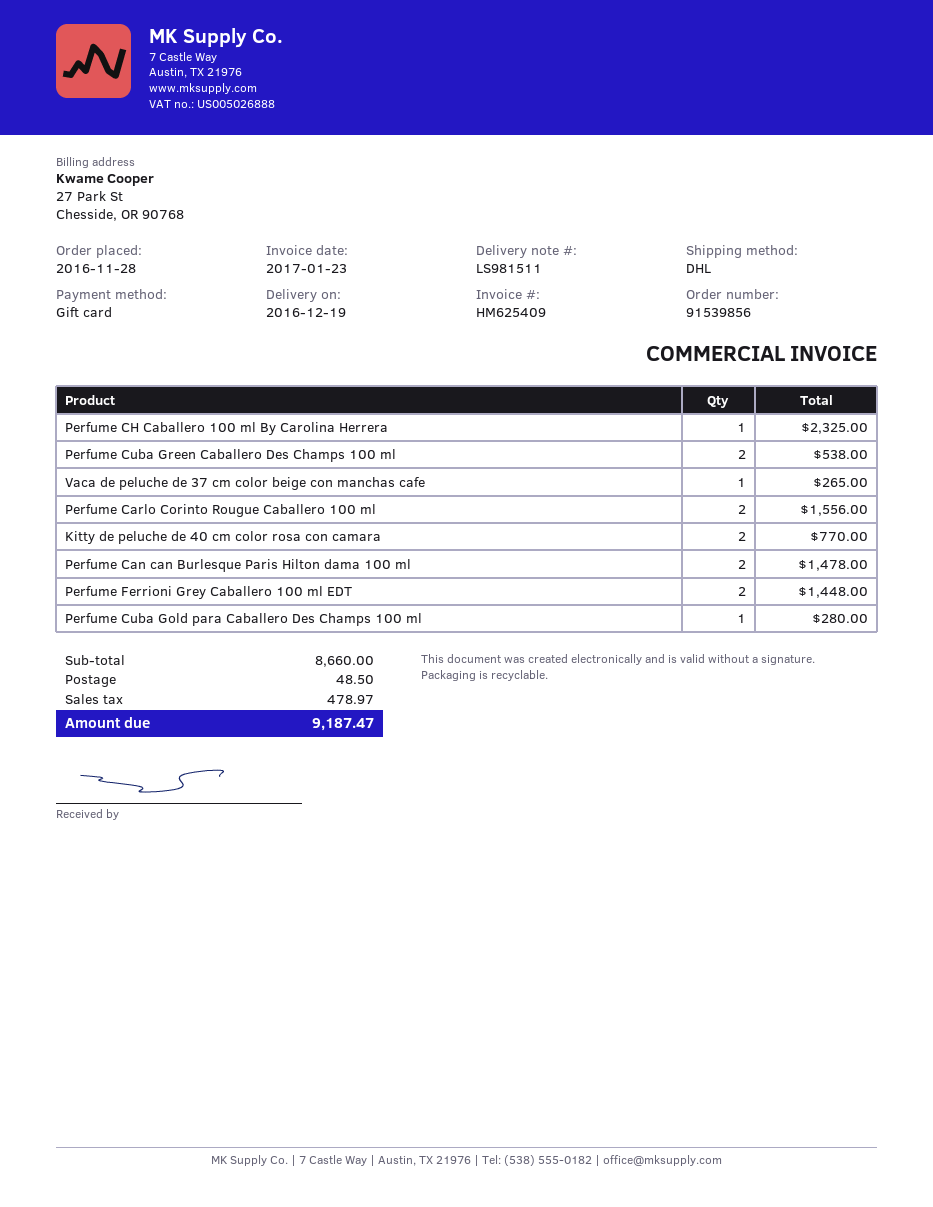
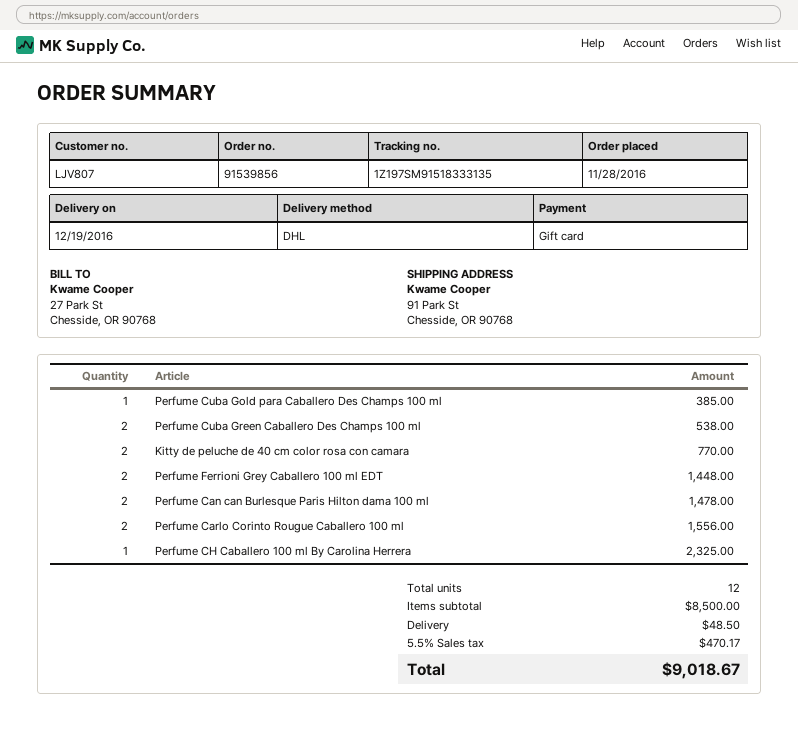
Vaca de peluche de 37 cm color beige con manchas cafe: 1 for 265.00 -> none
Perfume Cuba Gold para Caballero Des Champs 100 ml: 1 for 280.00 -> 1 for 385.00
subtotal: 8660.00 -> 8500.00
tax: 478.97 -> 470.17
total: 9187.47 -> 9018.67

